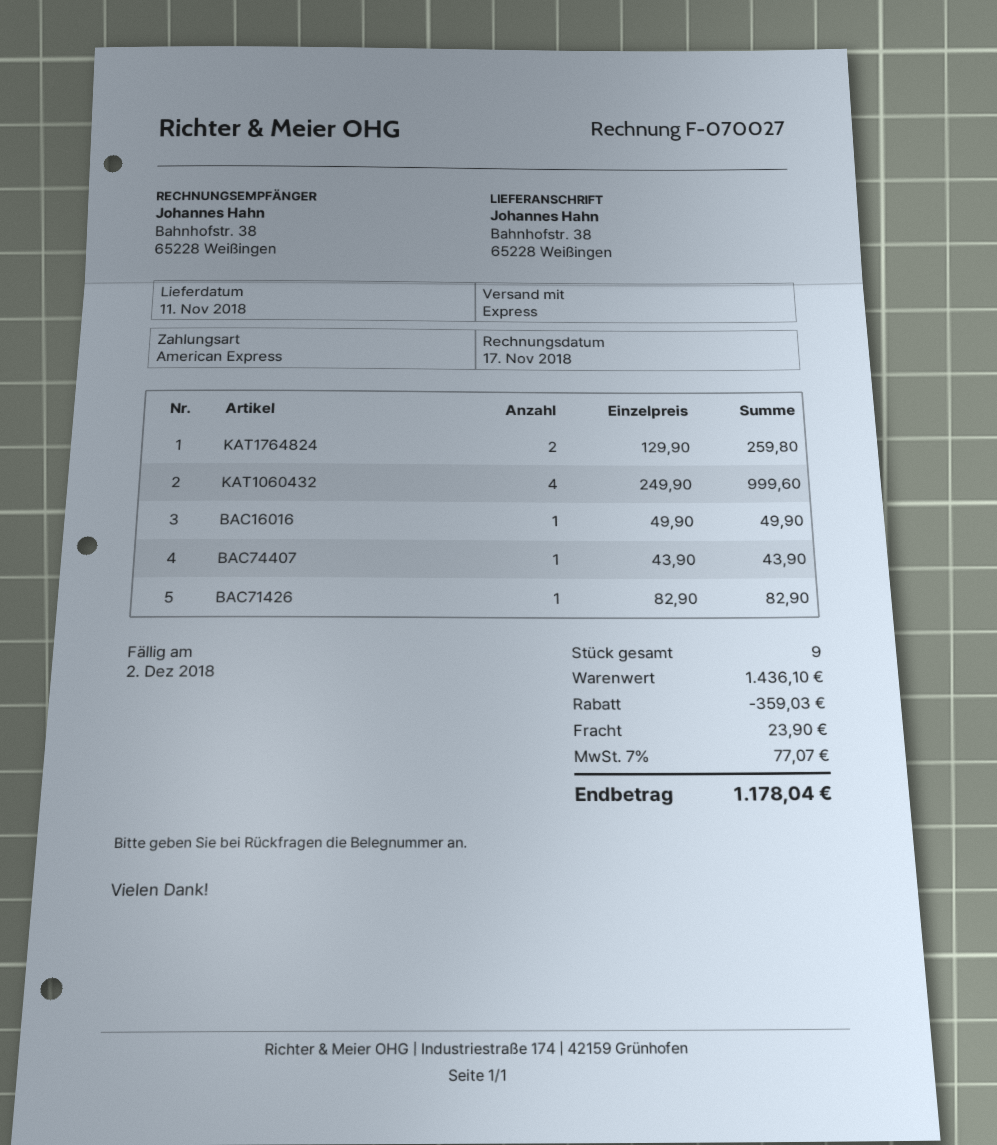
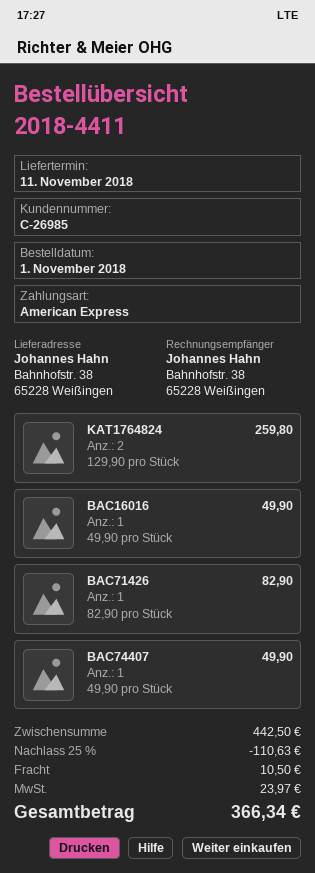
KAT1060432: 4 x 249.90 = 999.60 -> none
BAC74407: 1 x 43.90 = 43.90 -> 1 x 49.90 = 49.90
subtotal: 1436.10 -> 442.50
discount: 359.03 -> 110.63
shipping: 23.90 -> 10.50
tax: 77.07 -> 23.97
total: 1178.04 -> 366.34

